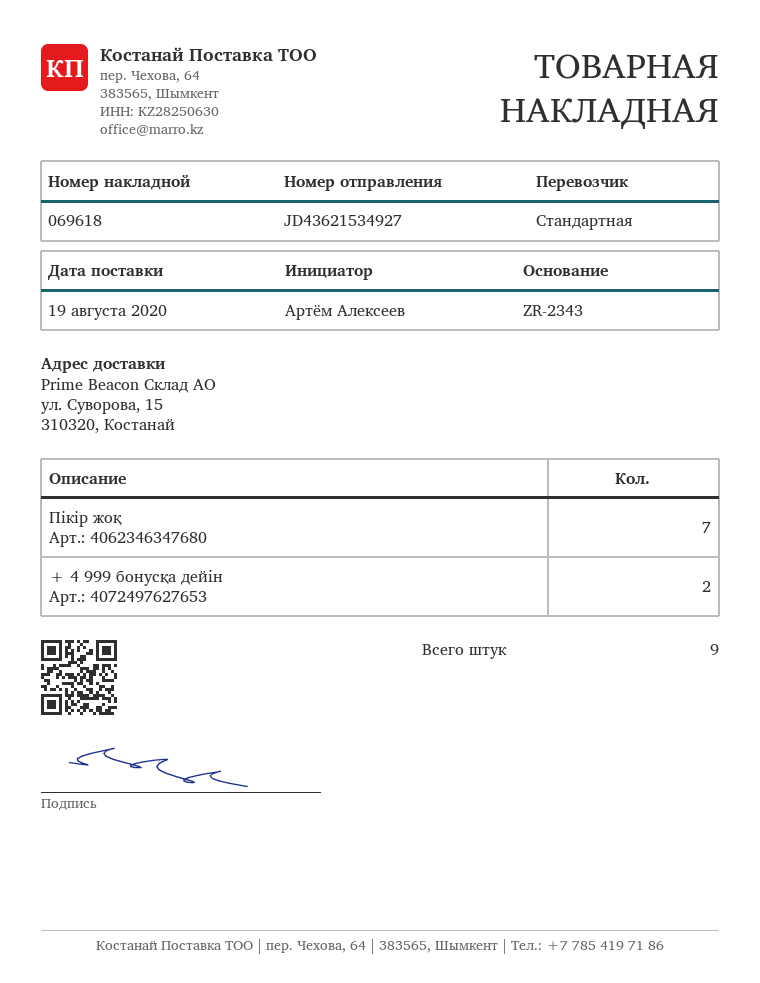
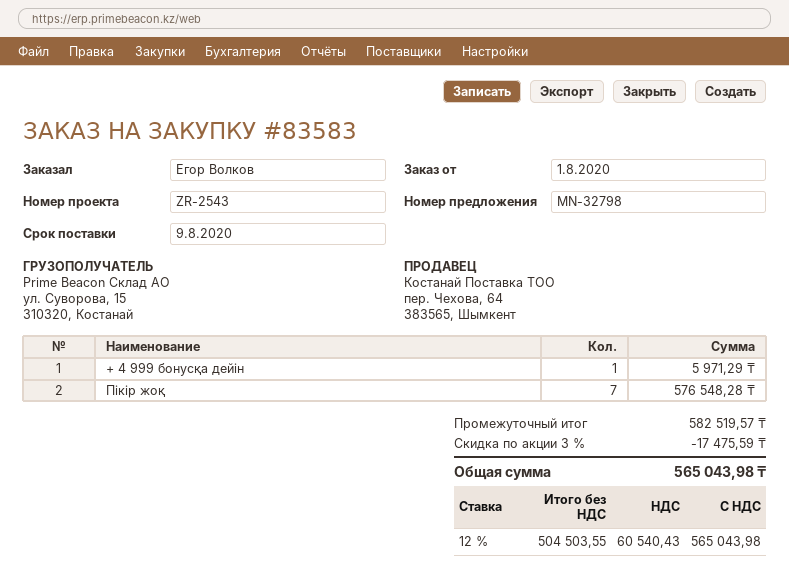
delivery date: 2020-08-19 -> 2020-08-09
reference: ZR-2343 -> ZR-2543
ordered by: Артём Алексеев -> Егор Волков
+ 4 999 бонусқа дейін: 2 -> 1

